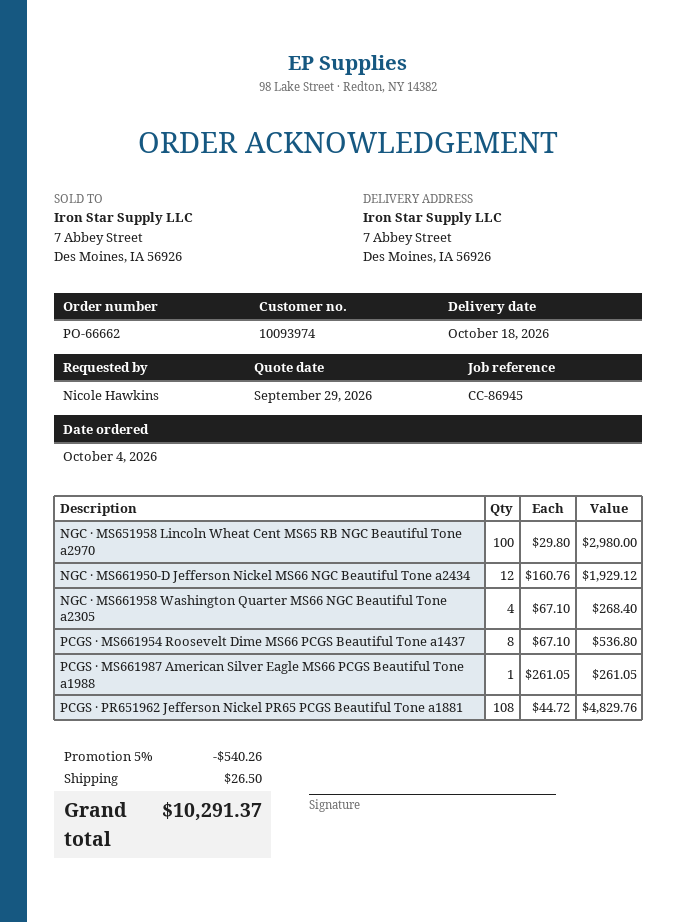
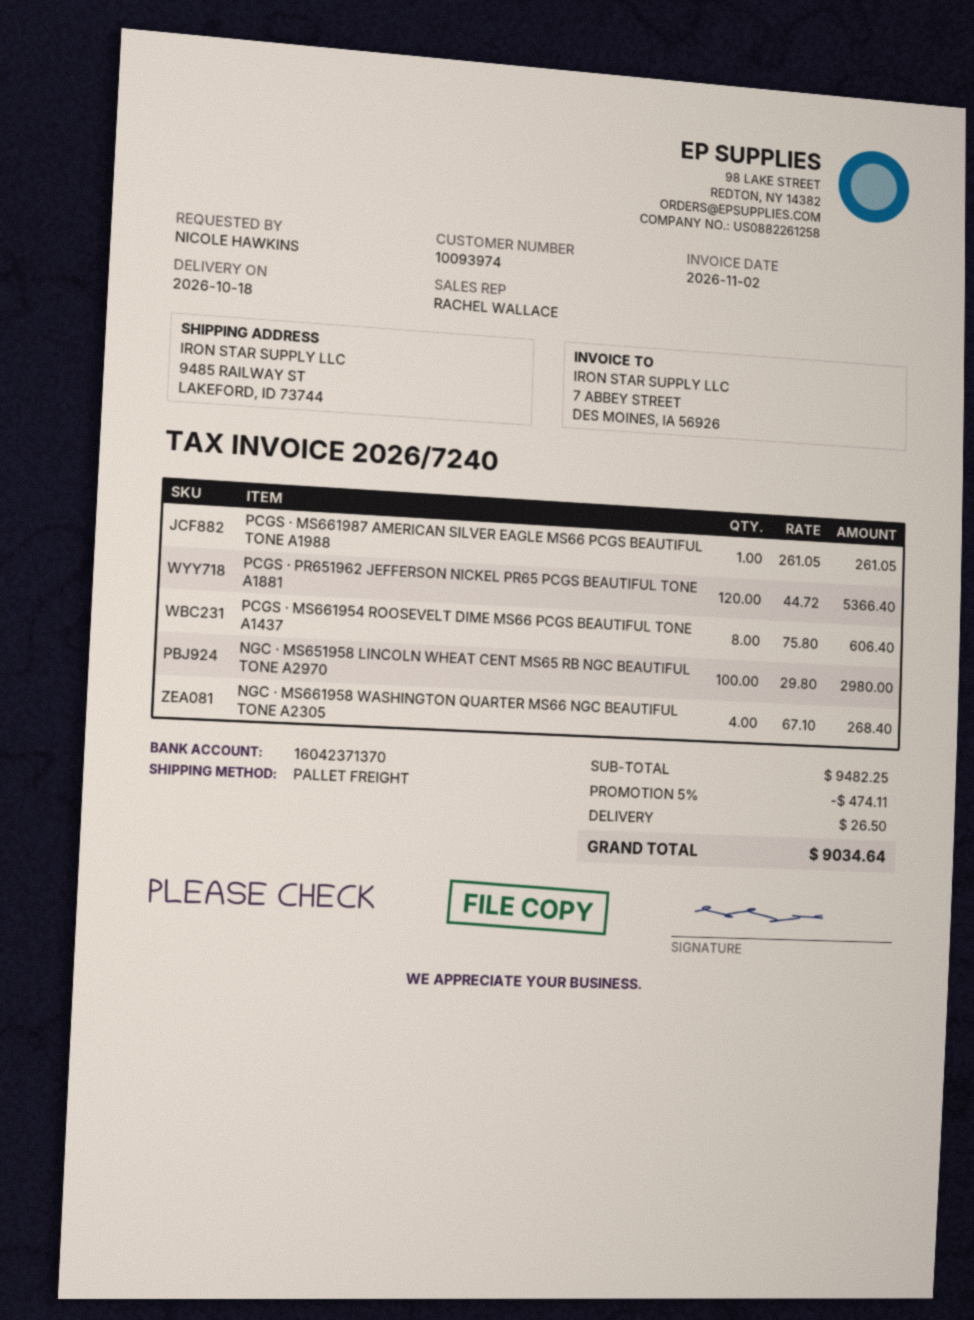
ship to: 7 Abbey Street, Des Moines, IA 56926 -> 9485 RAILWAY ST, LAKEFORD, ID 73744
NGC · MS661950-D Jefferson Nickel MS66 NGC Beautiful Tone a2434: 12 x 160.76 = 1929.12 -> none
PCGS · MS661954 Roosevelt Dime MS66 PCGS Beautiful Tone a1437: 8 x 67.10 = 536.80 -> 8 x 75.80 = 606.40
PCGS · PR651962 Jefferson Nickel PR65 PCGS Beautiful Tone a1881: 108 x 44.72 = 4829.76 -> 120 x 44.72 = 5366.40
discount: 5% = 540.26 -> 5% = 474.11
total: 10291.37 -> 9034.64

